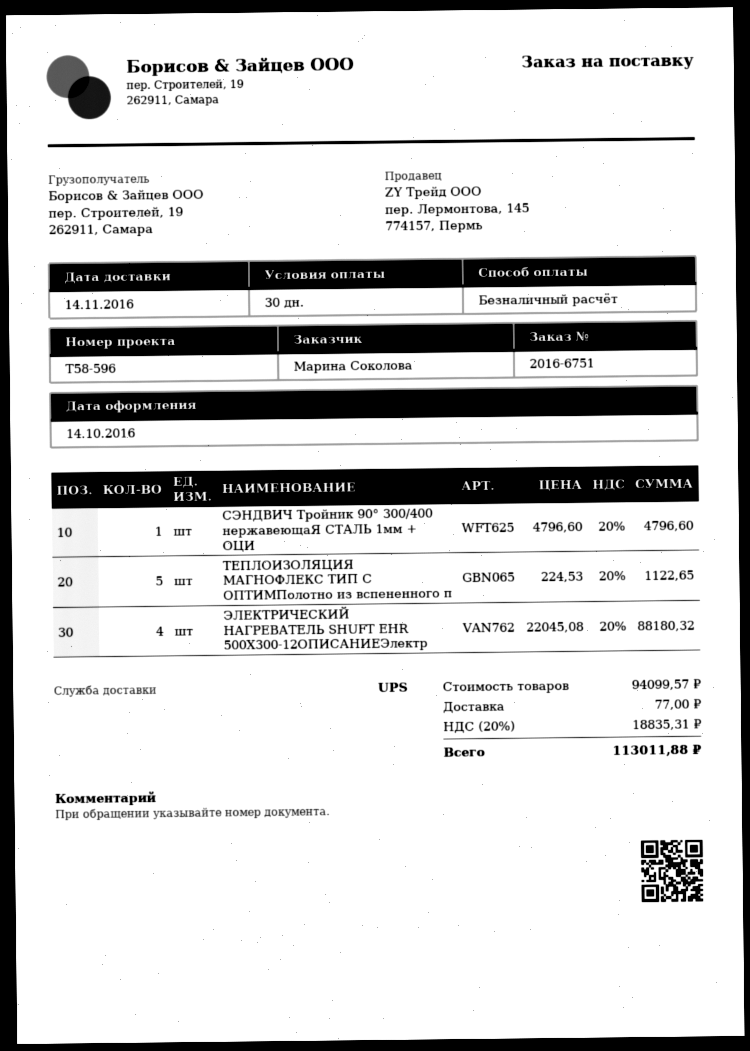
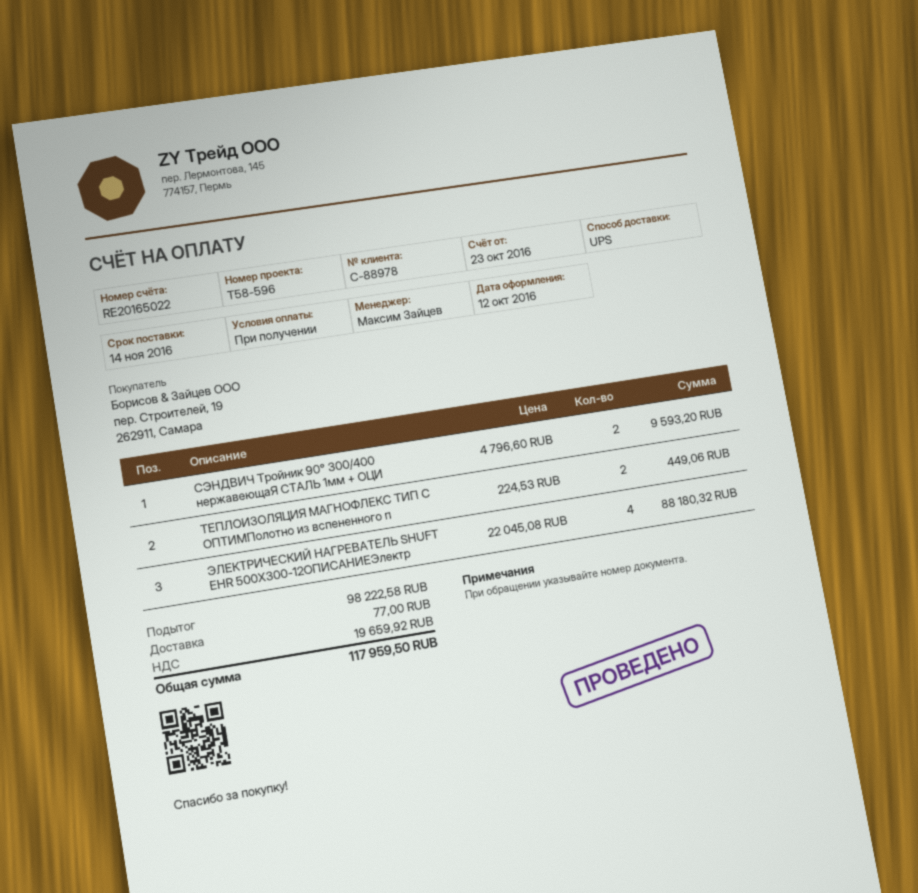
order date: 2016-10-14 -> 2016-10-12
payment terms: 30 days -> on receipt
СЭНДВИЧ Тройник 90° 300/400 нержавеющаЯ СТАЛЬ 1мм + ОЦИ: 1 x 4796.60 = 4796.60 -> 2 x 4796.60 = 9593.20
ТЕПЛОИЗОЛЯЦИЯ МАГНОФЛЕКС ТИП С ОПТИМПолотно из вспененного п: 5 x 224.53 = 1122.65 -> 2 x 224.53 = 449.06
subtotal: 94099.57 -> 98222.58
tax: 18835.31 -> 19659.92
total: 113011.88 -> 117959.50

